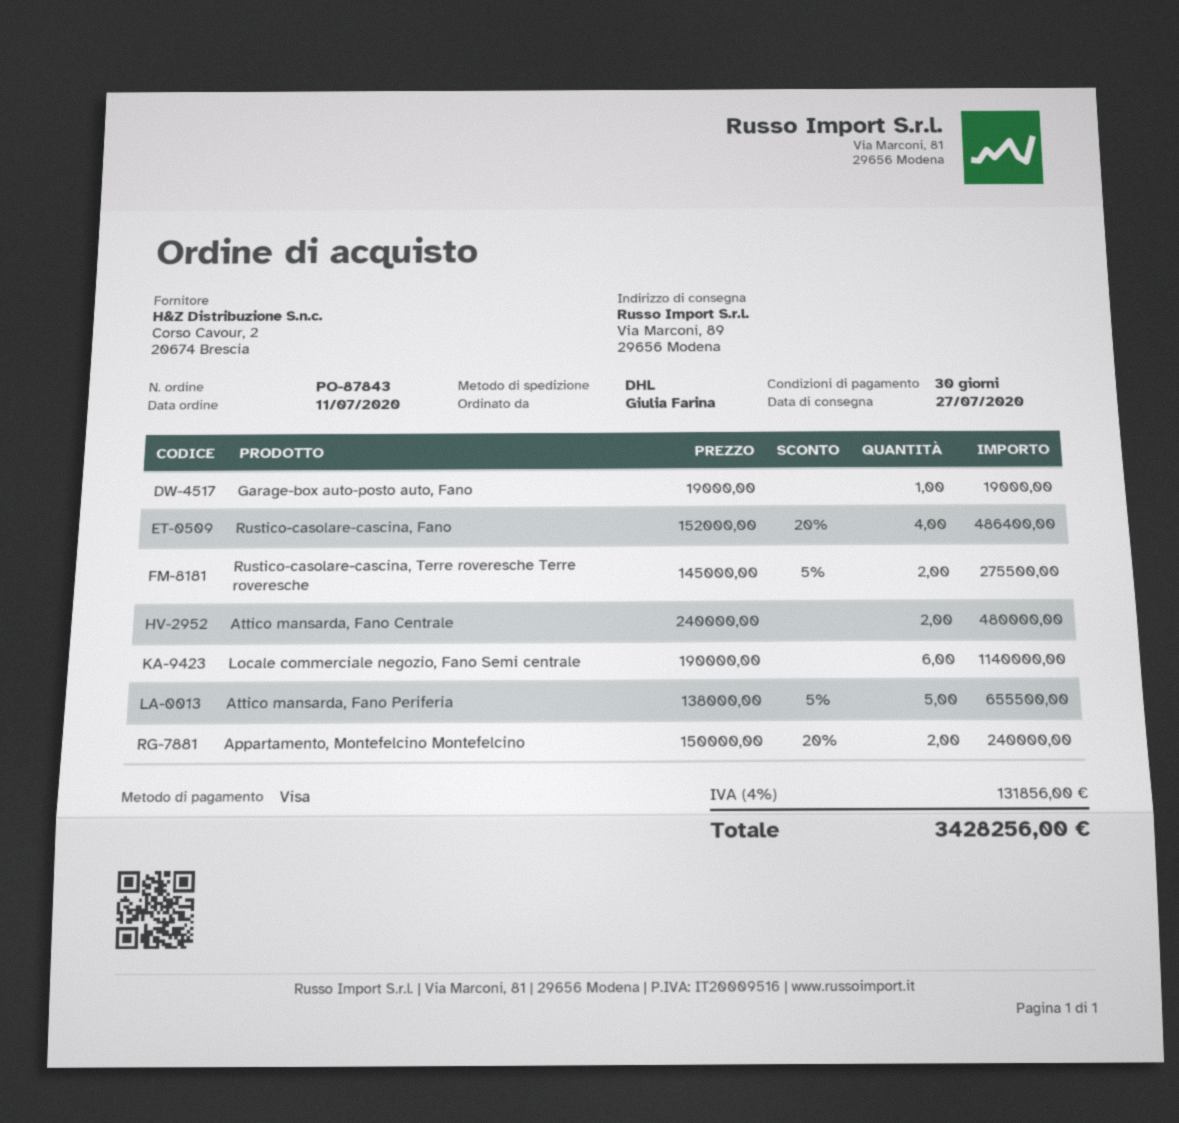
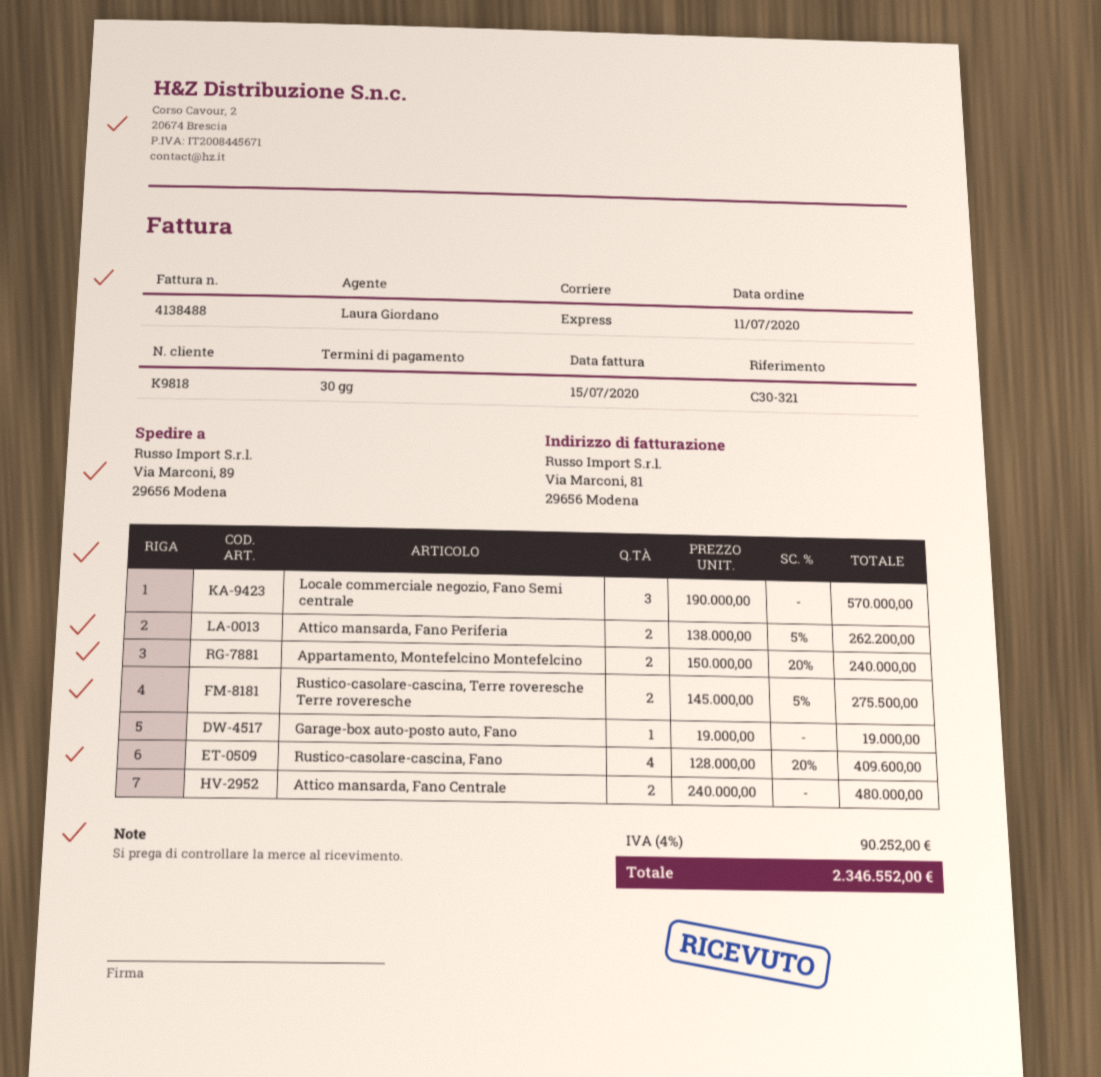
shipping method: DHL -> express
Rustico-casolare-cascina, Fano: 4 x 152000.00 - 20% = 486400.00 -> 4 x 128000.00 - 20% = 409600.00
Locale commerciale negozio, Fano Semi centrale: 6 x 190000.00 = 1140000.00 -> 3 x 190000.00 = 570000.00
Attico mansarda, Fano Periferia: 5 x 138000.00 - 5% = 655500.00 -> 2 x 138000.00 - 5% = 262200.00
tax: 4% = 131856.00 -> 4% = 90252.00
total: 3428256.00 -> 2346552.00

